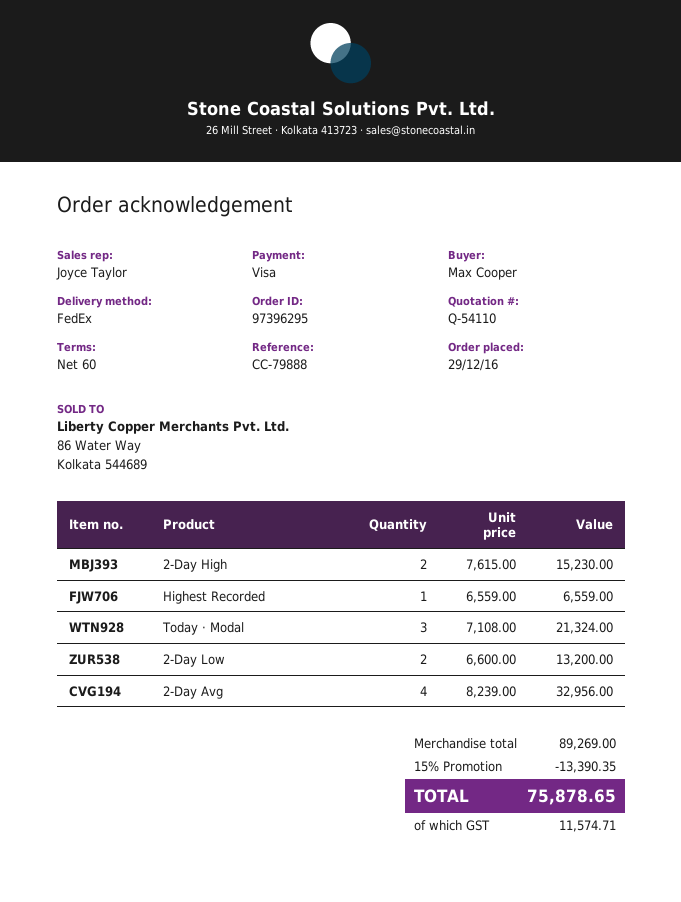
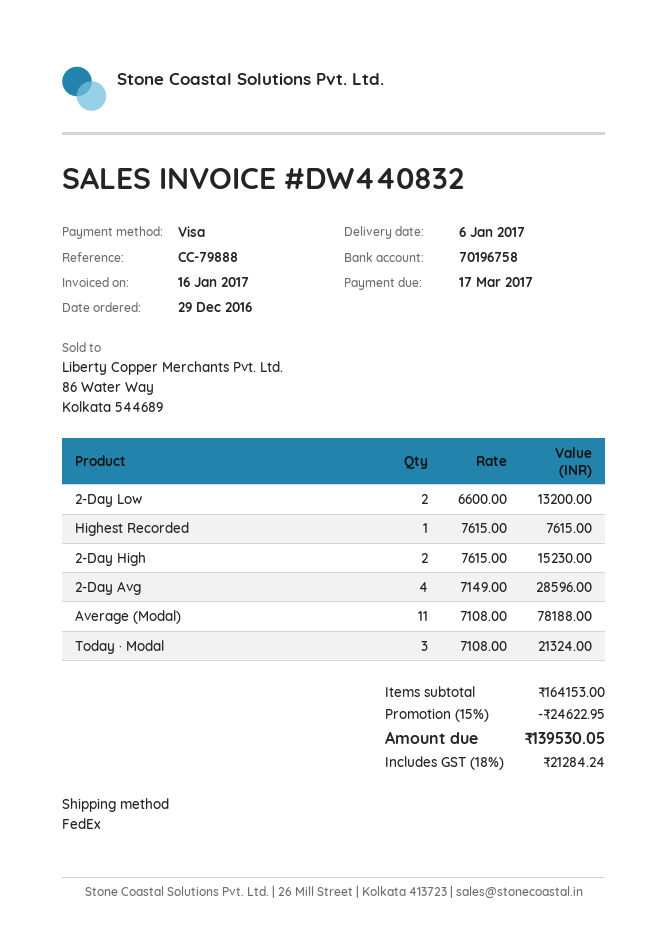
Highest Recorded: 1 x 6559.00 = 6559.00 -> 1 x 7615.00 = 7615.00
2-Day Avg: 4 x 8239.00 = 32956.00 -> 4 x 7149.00 = 28596.00
Average (Modal): none -> 11 x 7108.00 = 78188.00
subtotal: 89269.00 -> 164153.00
discount: 15% = 13390.35 -> 15% = 24622.95
tax: 11574.71 -> 21284.24
total: 75878.65 -> 139530.05

